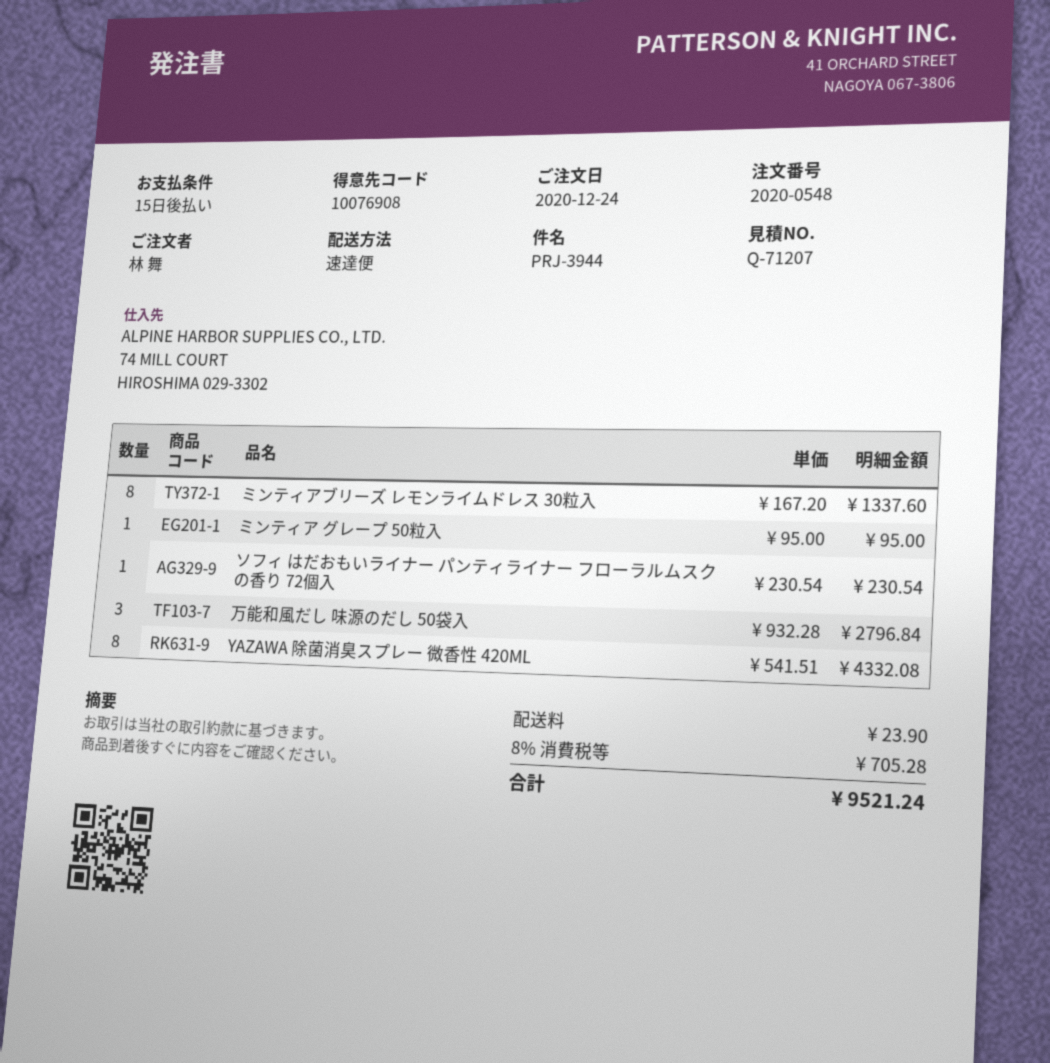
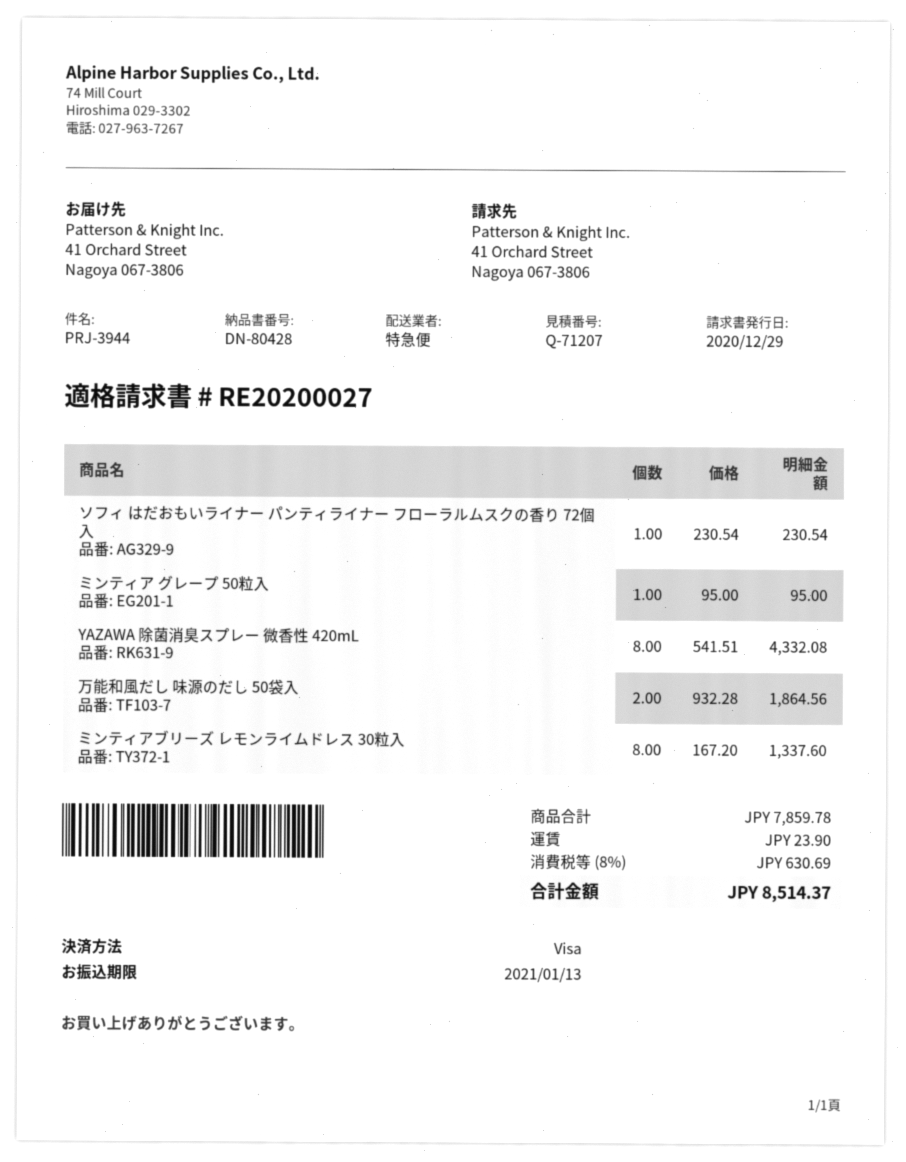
万能和風だし 味源のだし 50袋入: 3 x 932.28 = 2796.84 -> 2 x 932.28 = 1864.56
tax: 8% = 705.28 -> 8% = 630.69
total: 9521.24 -> 8514.37

